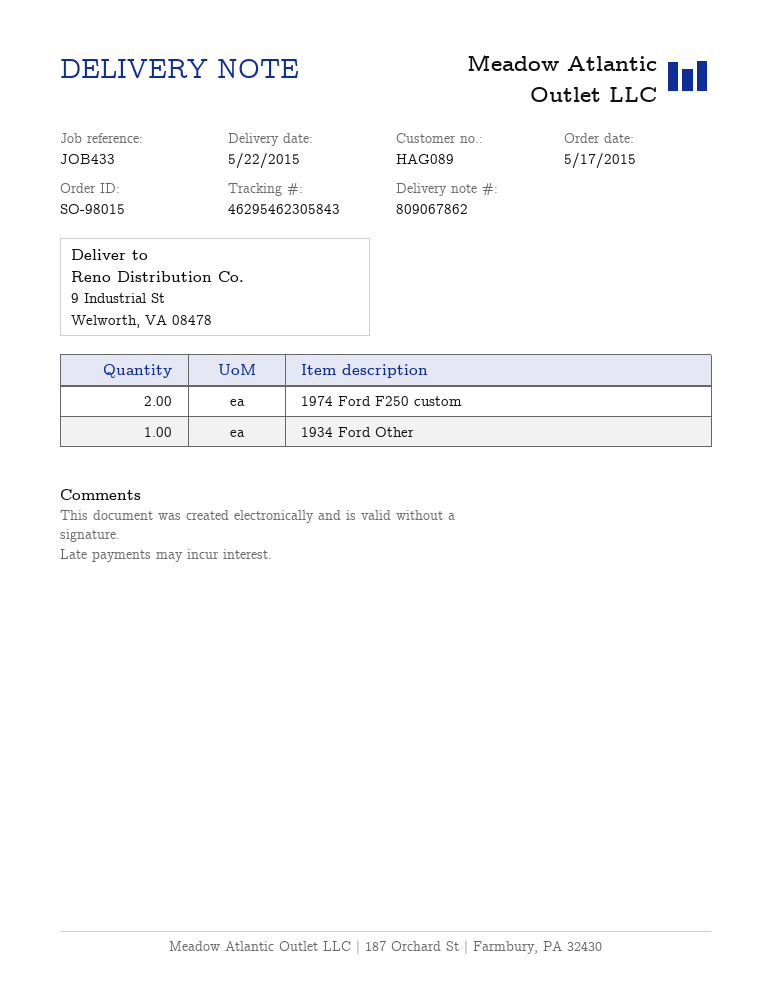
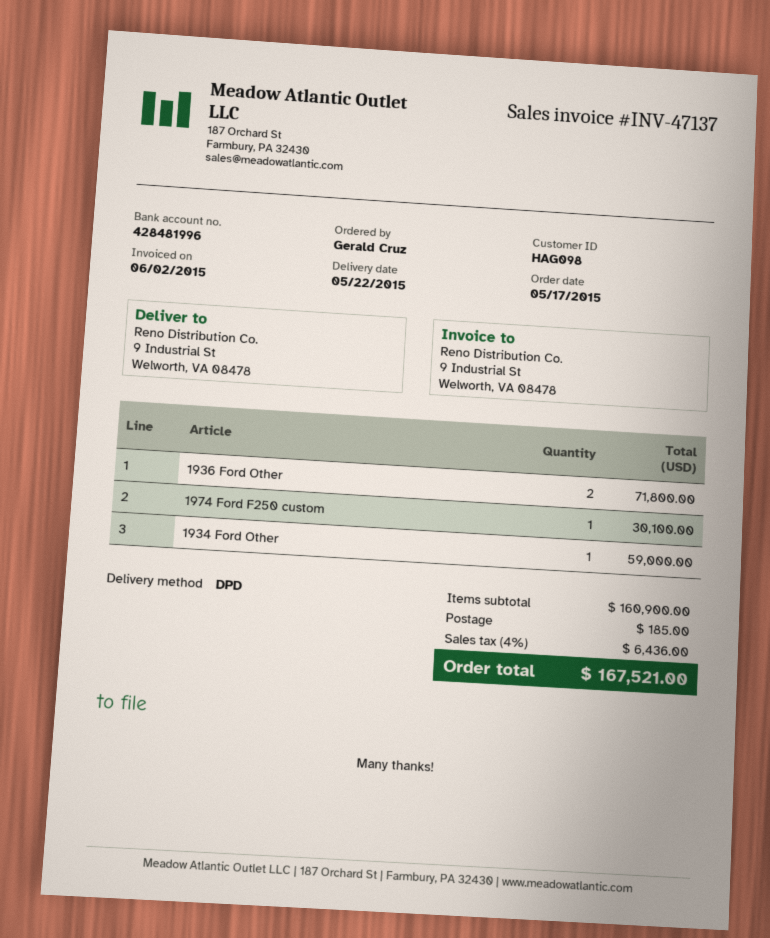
customer number: HAG089 -> HAG098
1974 Ford F250 custom: 2 -> 1
1936 Ford Other: none -> 2

